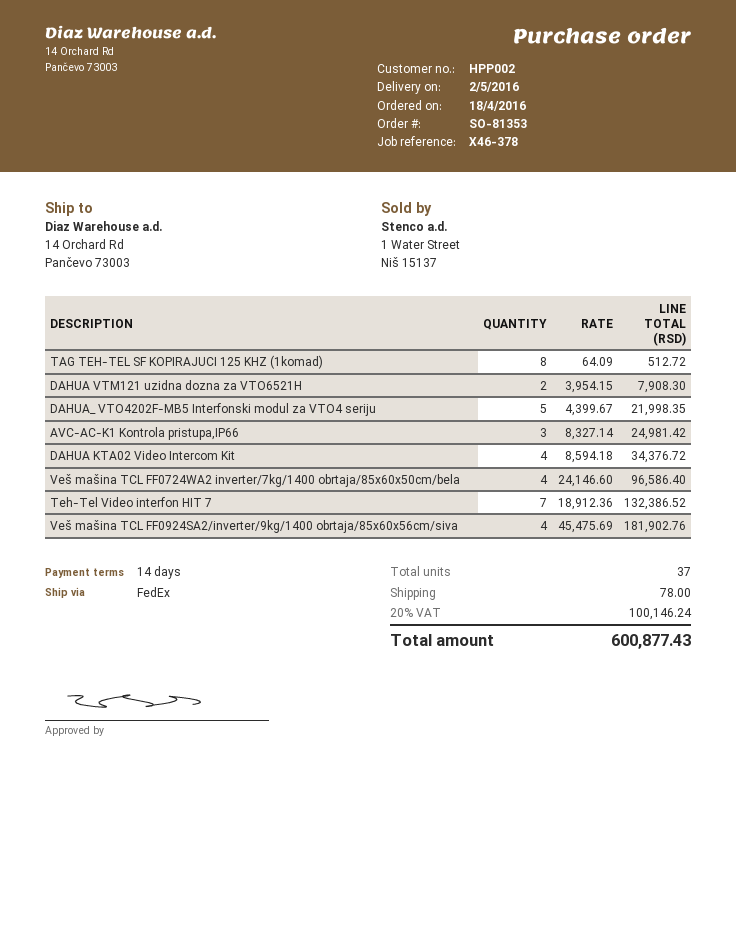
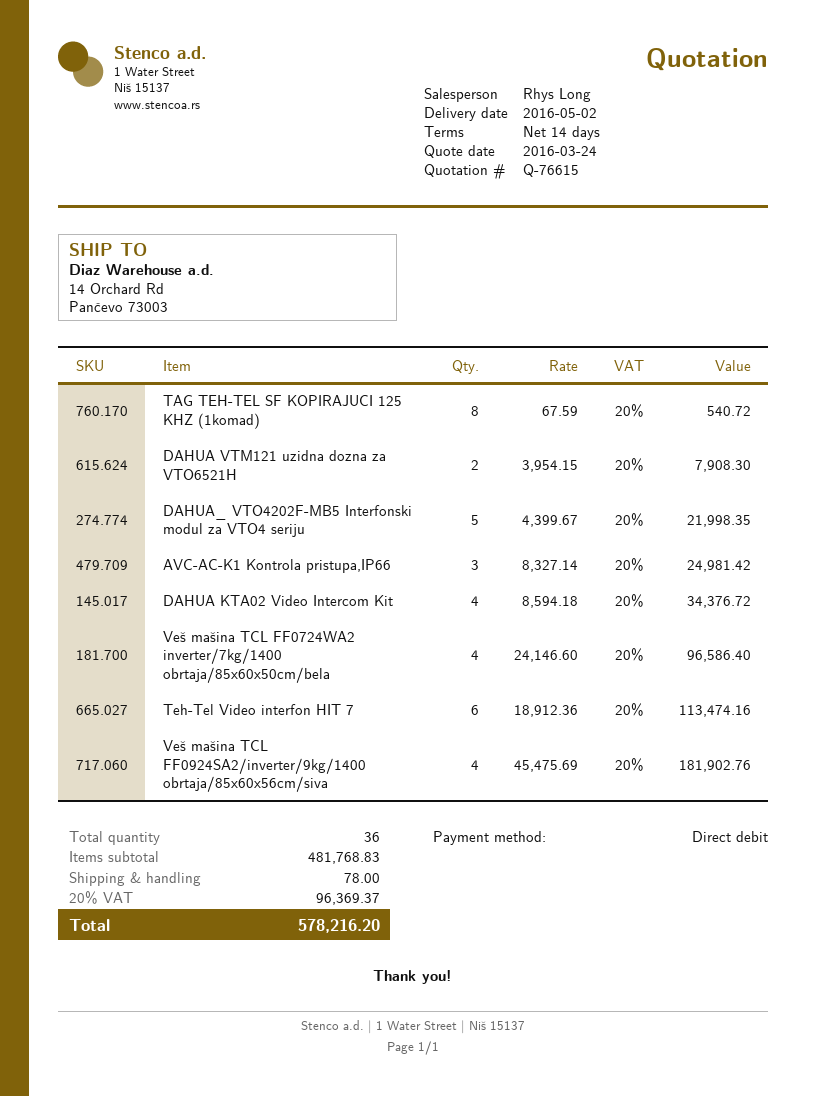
TAG TEH-TEL SF KOPIRAJUCI 125 KHZ (1komad): 8 x 64.09 = 512.72 -> 8 x 67.59 = 540.72
Teh-Tel Video interfon HIT 7: 7 x 18912.36 = 132386.52 -> 6 x 18912.36 = 113474.16
total quantity: 37 -> 36
tax: 20% = 100146.24 -> 20% = 96369.37
total: 600877.43 -> 578216.20

